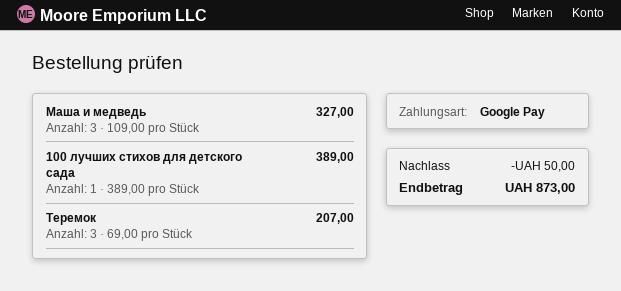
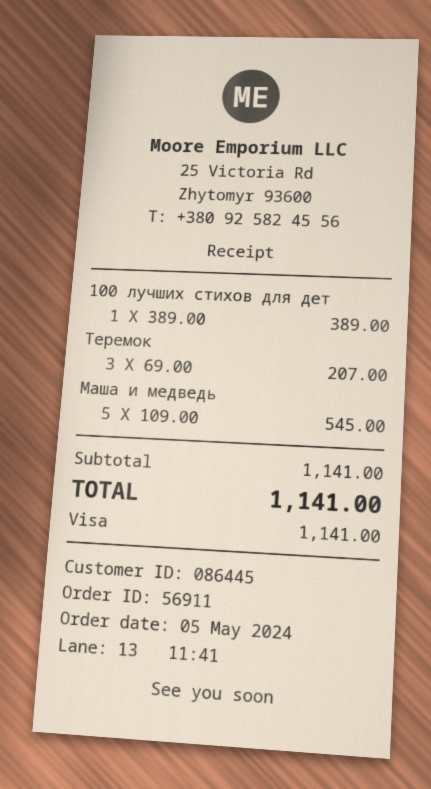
payment method: Google Pay -> Visa
Маша и медведь: 3 x 109.00 = 327.00 -> 5 x 109.00 = 545.00
discount: 50.00 -> none
total: 873.00 -> 1141.00

